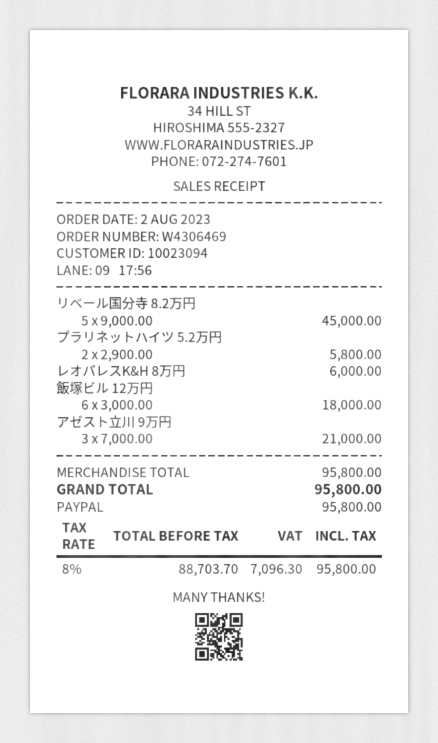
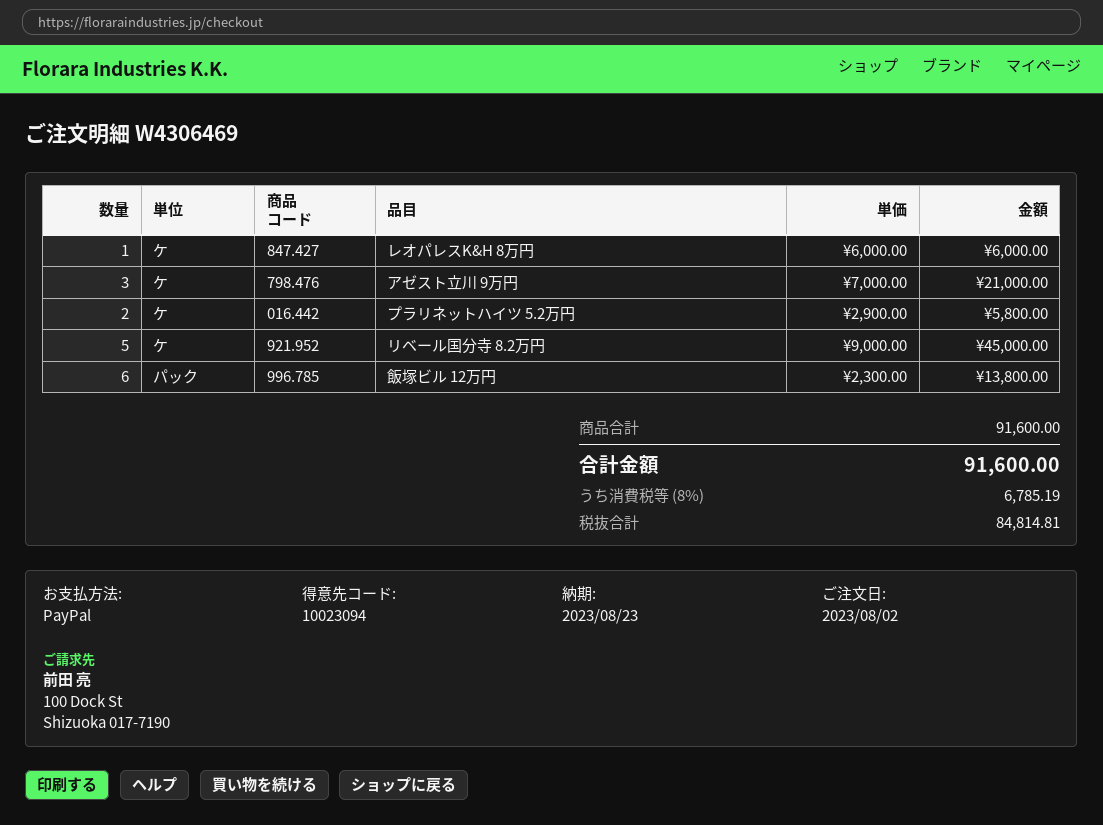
飯塚ビル 12万円: 6 x 3000.00 = 18000.00 -> 6 x 2300.00 = 13800.00
subtotal: 95800.00 -> 91600.00
net: 88703.70 -> 84814.81
tax: 8% = 7096.30 -> 8% = 6785.19
total: 95800.00 -> 91600.00

